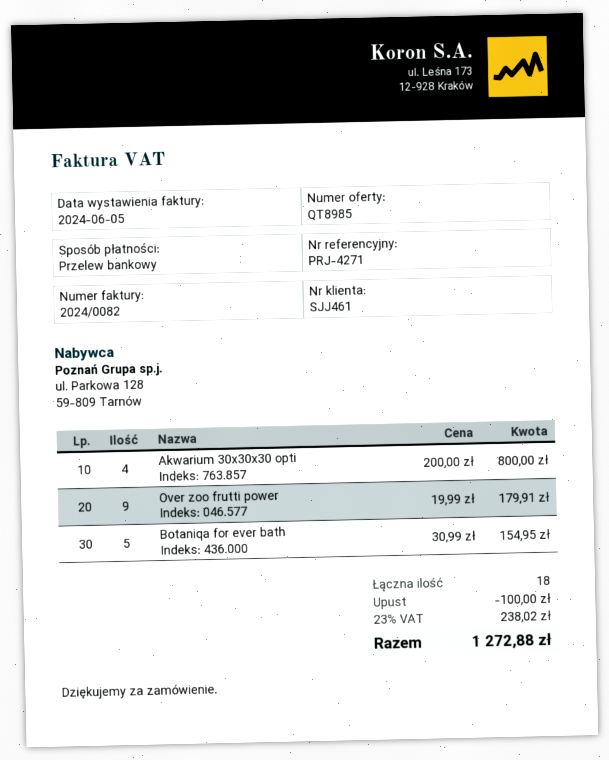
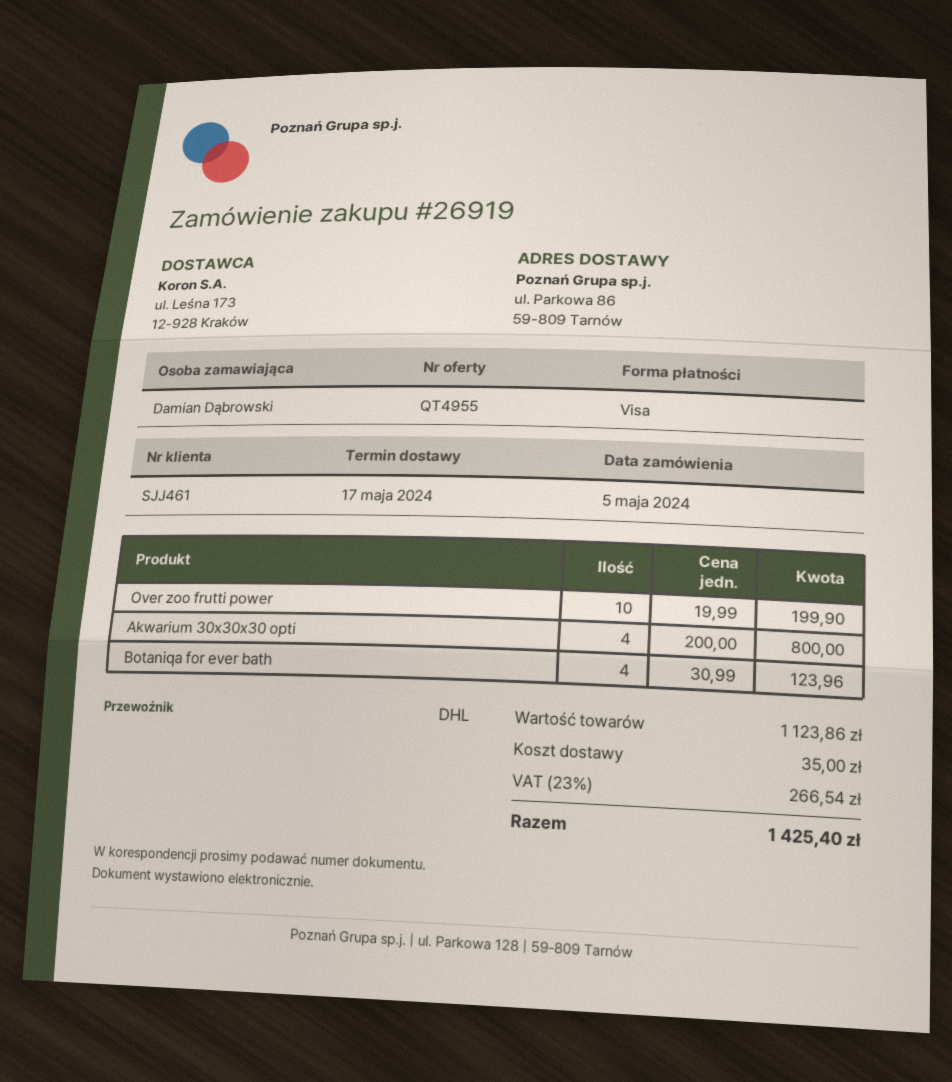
quote number: QT8985 -> QT4955
payment method: bank transfer -> Visa
Over zoo frutti power: 9 x 19.99 = 179.91 -> 10 x 19.99 = 199.90
Botaniqa for ever bath: 5 x 30.99 = 154.95 -> 4 x 30.99 = 123.96
discount: 100.00 -> none
shipping: none -> 35.00
tax: 23% = 238.02 -> 23% = 266.54
total: 1272.88 -> 1425.40

